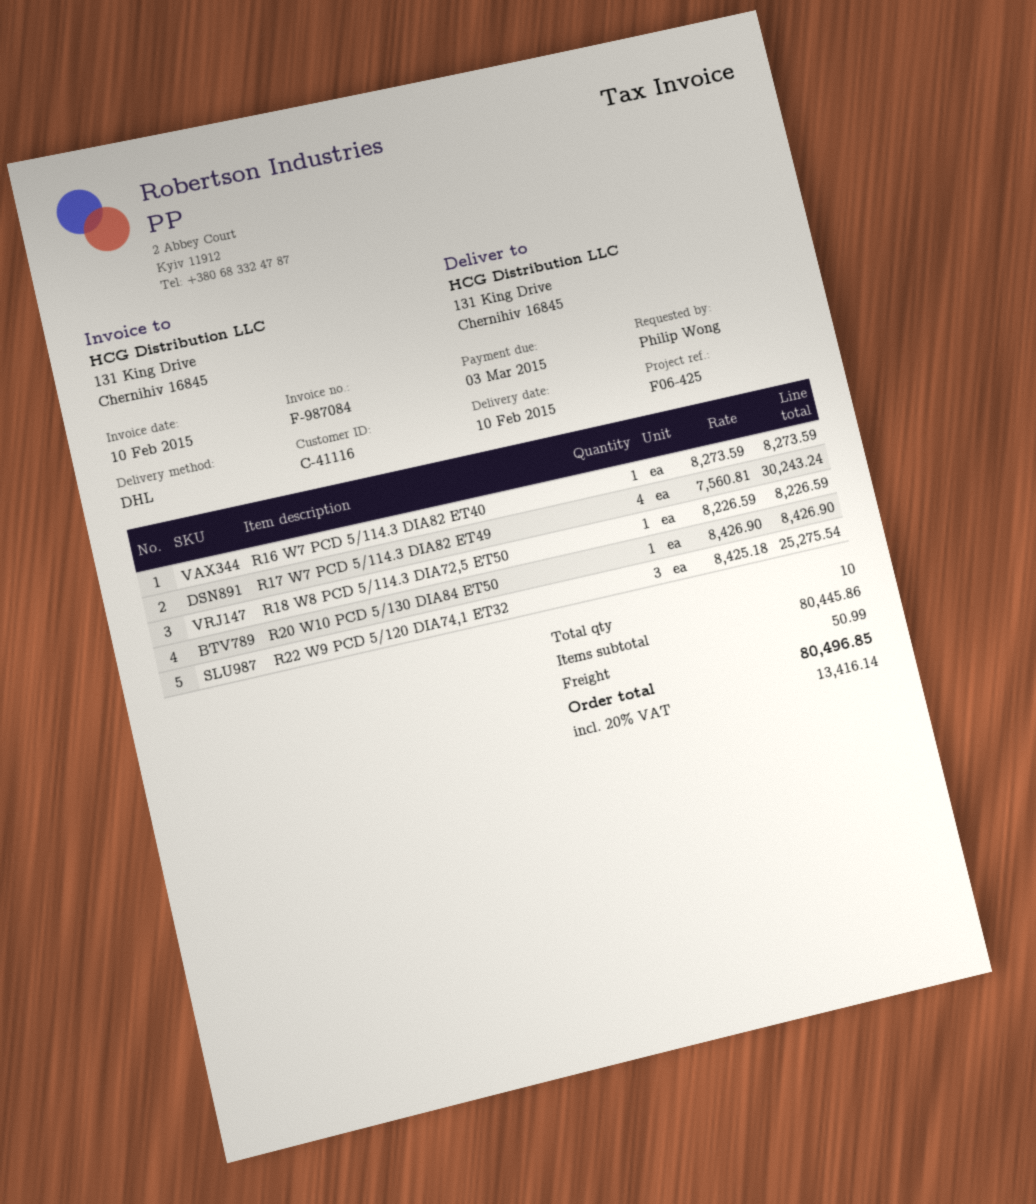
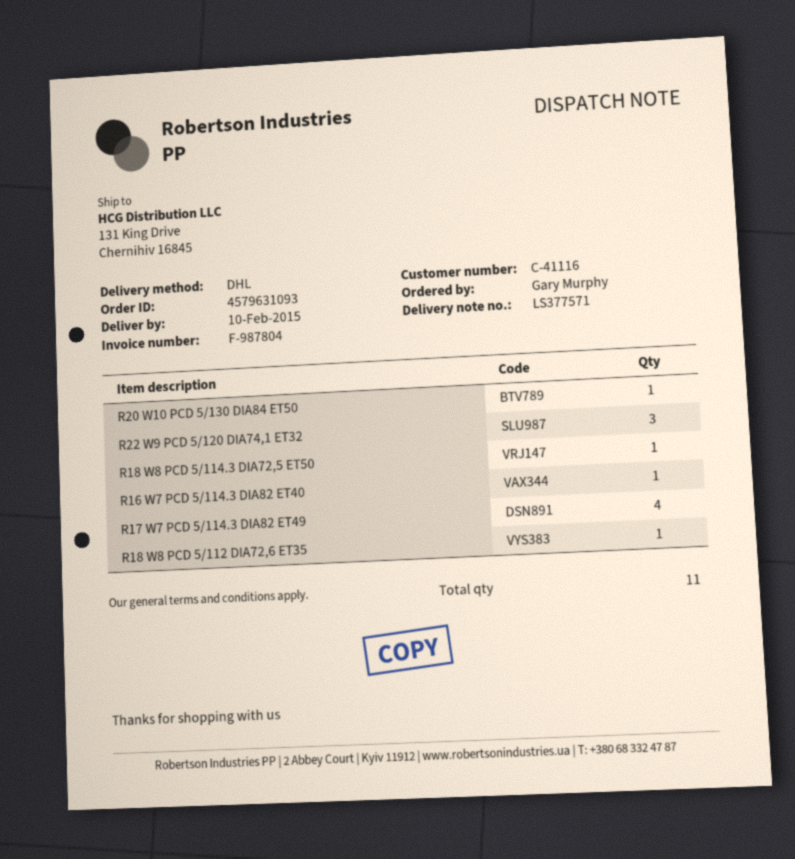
invoice number: F-987084 -> F-987804
ordered by: Philip Wong -> Gary Murphy
R18 W8 PCD 5/112 DIA72,6 ET35: none -> 1
total quantity: 10 -> 11

